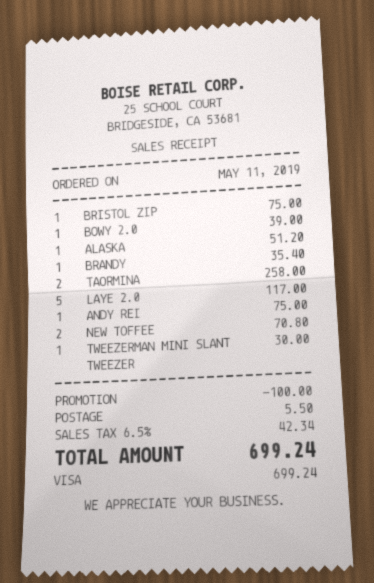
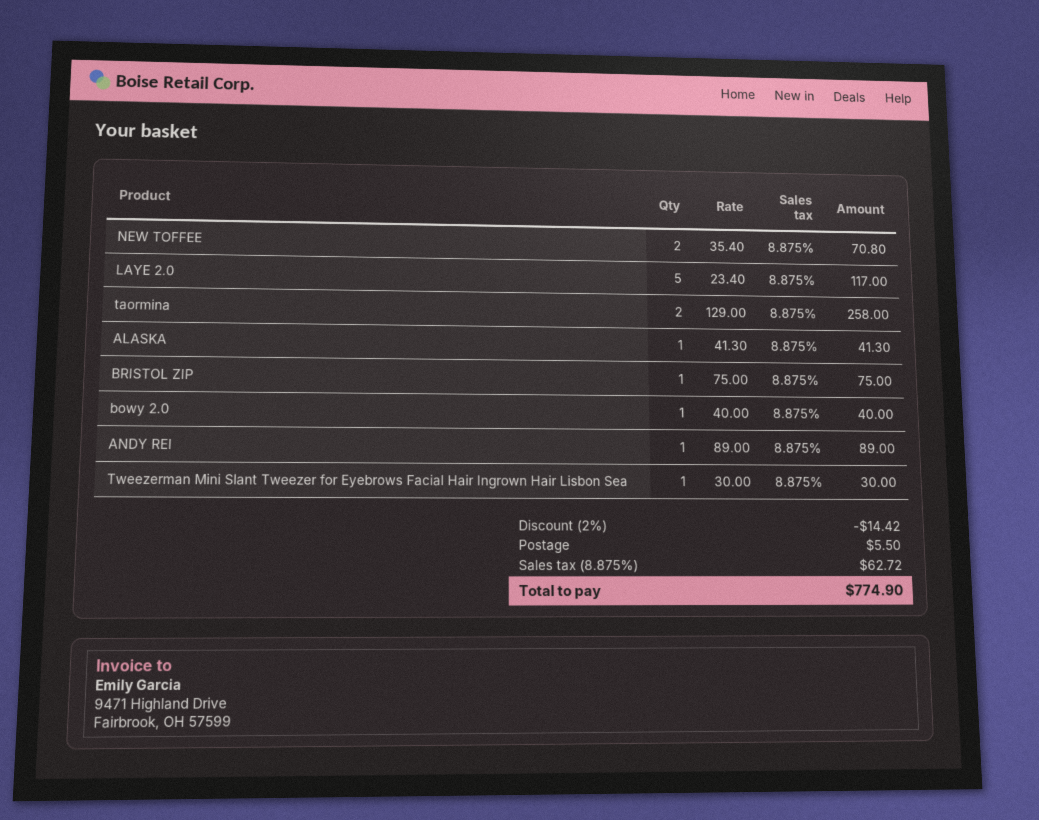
BOWY 2.0: 1 for 39.00 -> 1 for 40.00
ALASKA: 1 for 51.20 -> 1 for 41.30
BRANDY: 1 for 35.40 -> none
ANDY REI: 1 for 75.00 -> 1 for 89.00
discount: 100.00 -> 14.42
tax: 6.5% = 42.34 -> 8.875% = 62.72
total: 699.24 -> 774.90

